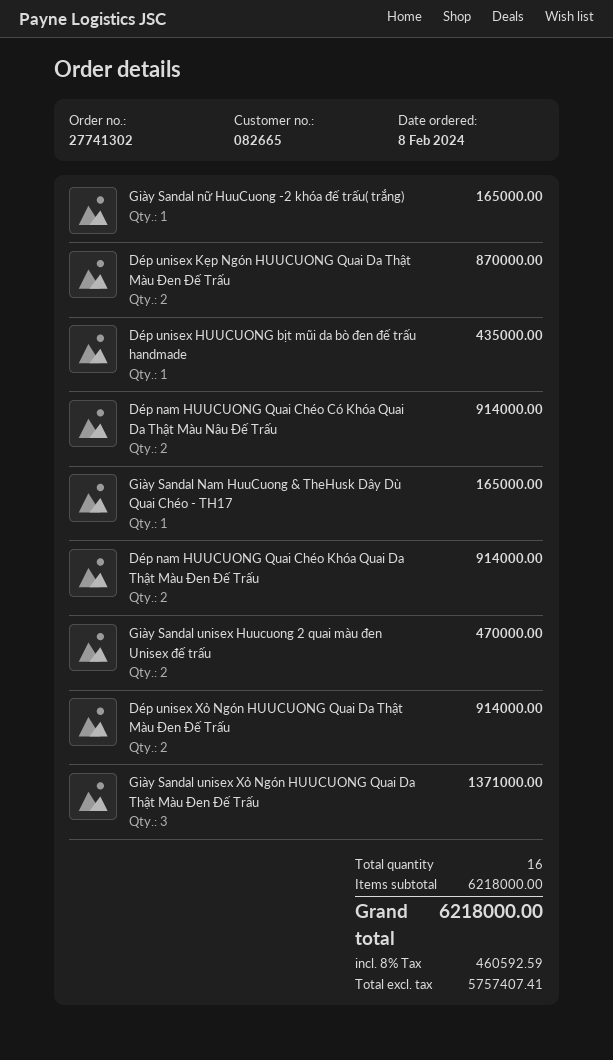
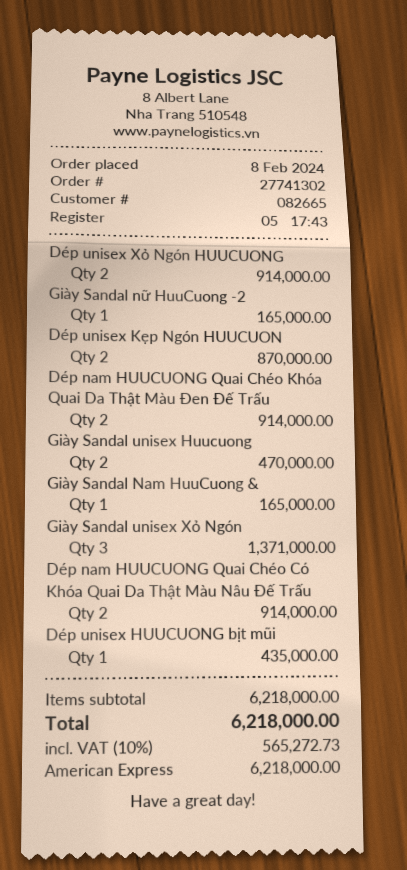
tax: 8% = 460592.59 -> 10% = 565272.73

